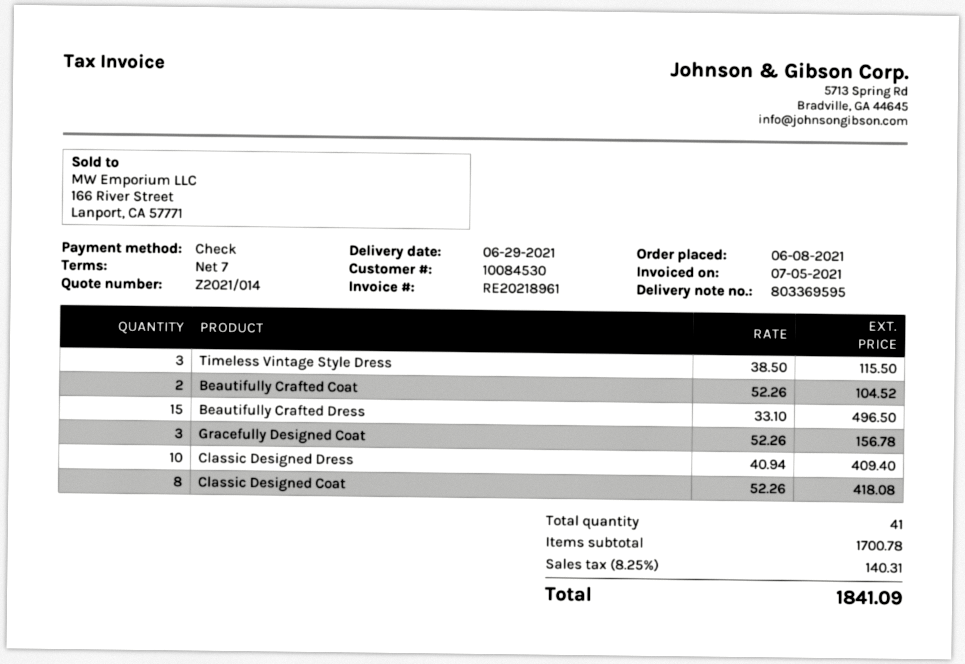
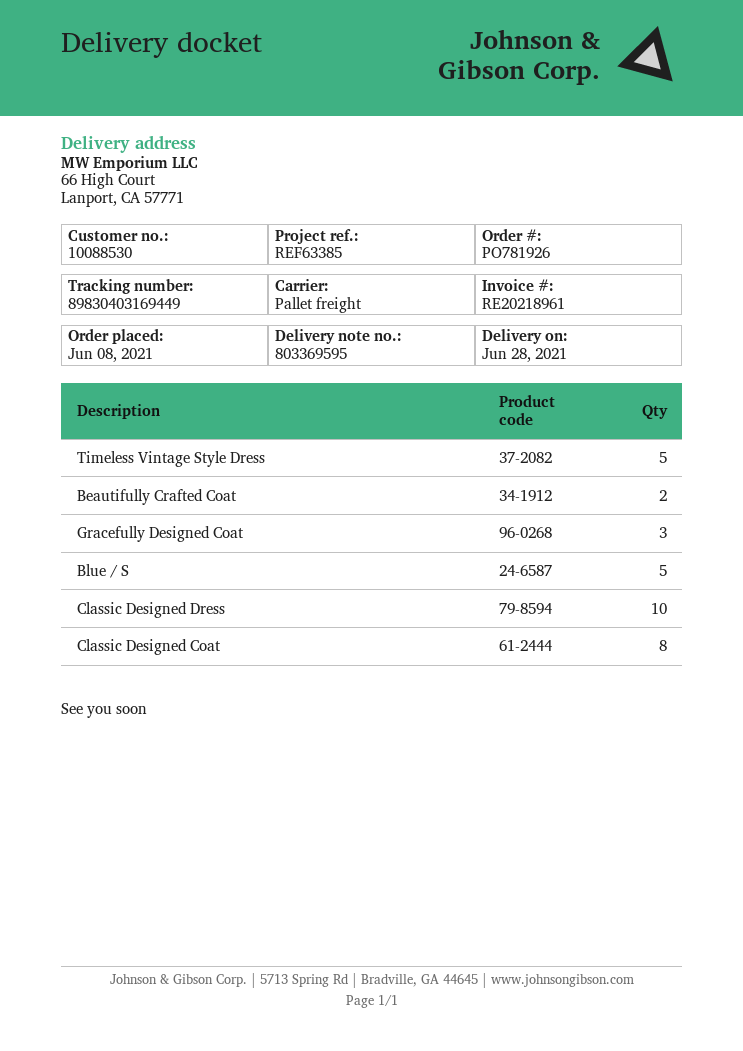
delivery date: 2021-06-29 -> 2021-06-28
customer number: 10084530 -> 10088530
Timeless Vintage Style Dress: 3 -> 5
Beautifully Crafted Dress: 15 -> none
Blue / S: none -> 5

